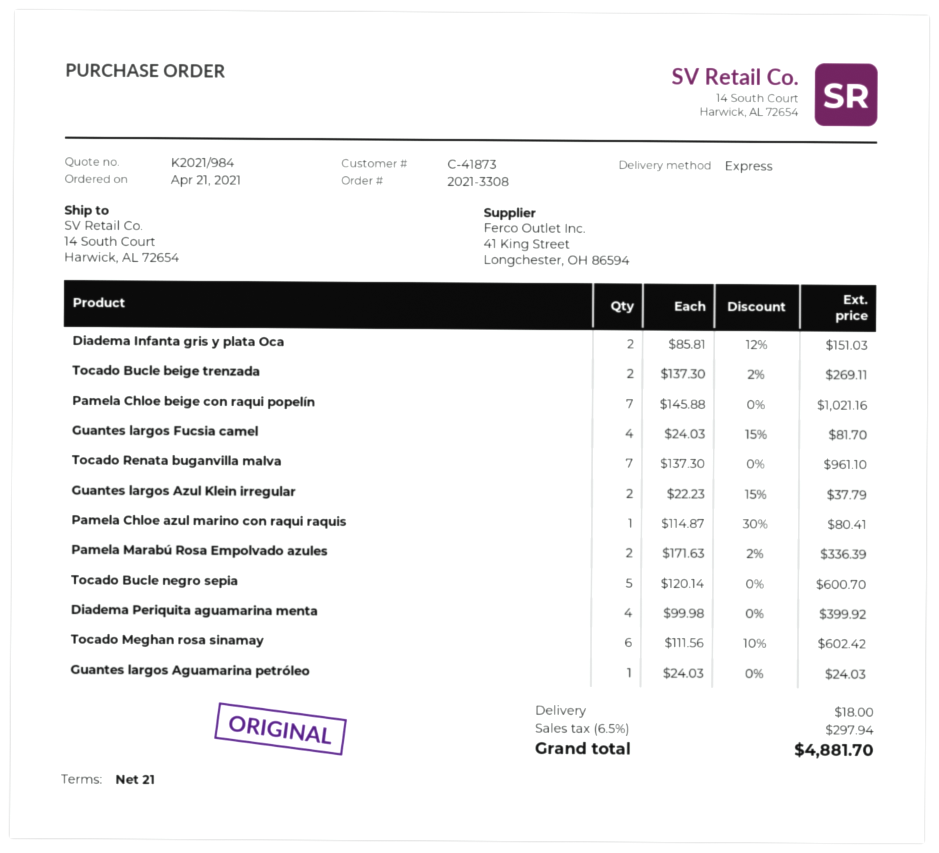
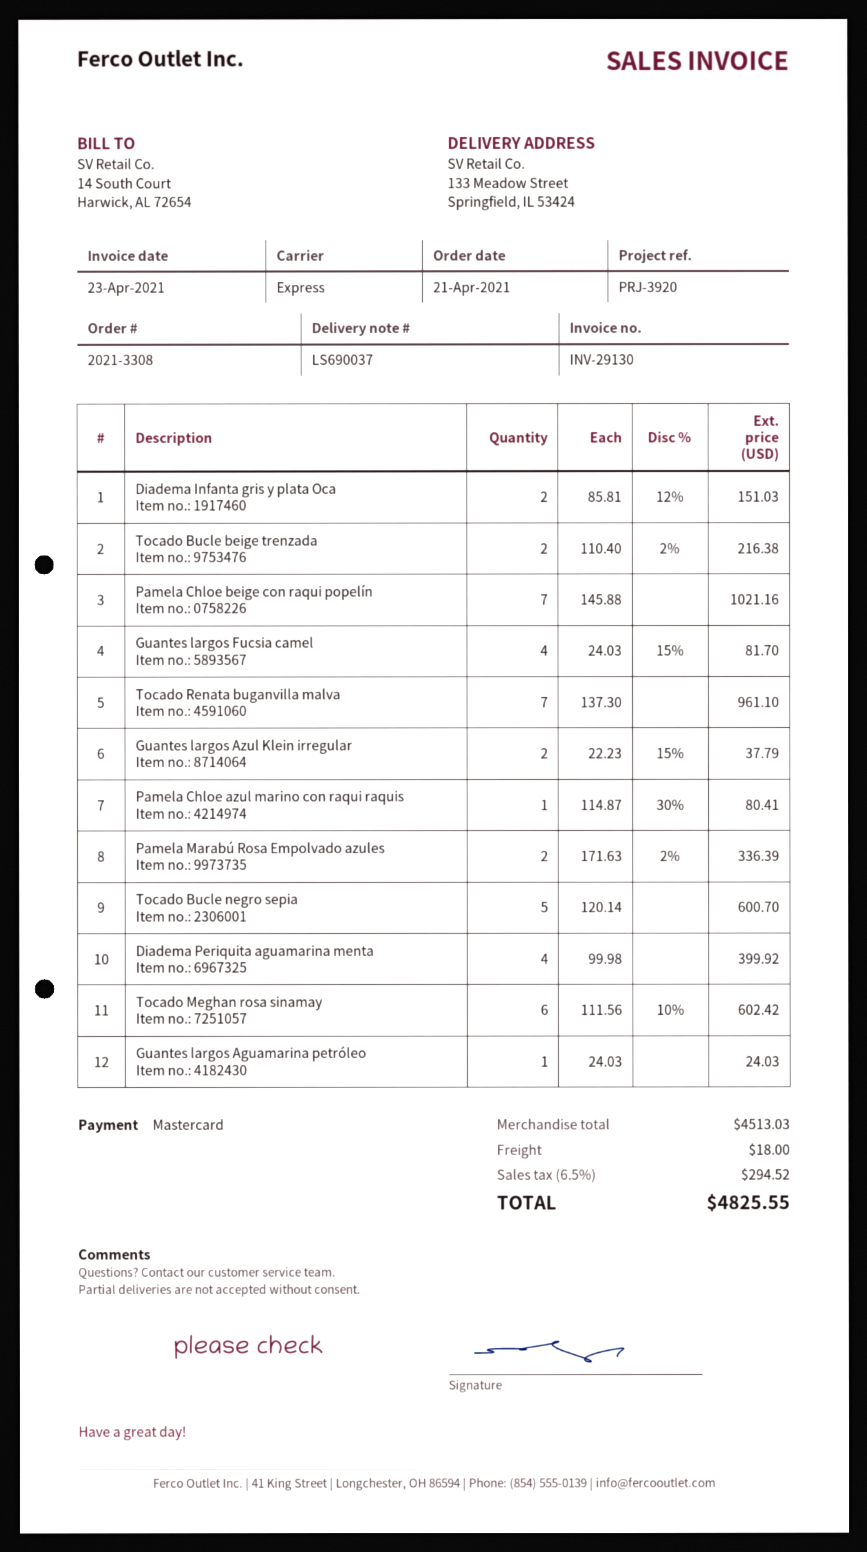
ship to: 14 South Court, Harwick, AL 72654 -> 133 Meadow Street, Springfield, IL 53424
Tocado Bucle beige trenzada: 2 x 137.30 - 2% = 269.11 -> 2 x 110.40 - 2% = 216.38
tax: 6.5% = 297.94 -> 6.5% = 294.52
total: 4881.70 -> 4825.55

